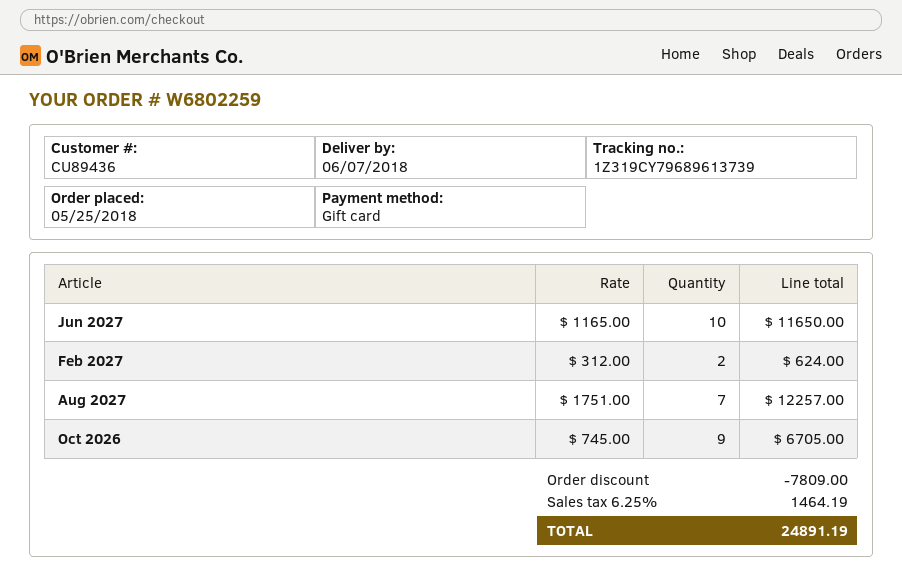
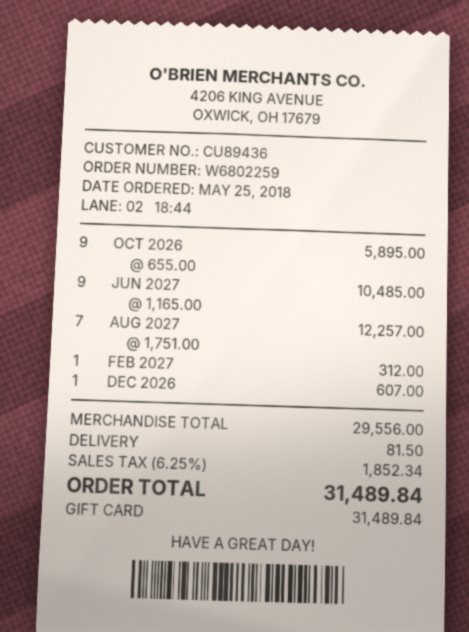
Jun 2027: 10 x 1165.00 = 11650.00 -> 9 x 1165.00 = 10485.00
Feb 2027: 2 x 312.00 = 624.00 -> 1 x 312.00 = 312.00
Oct 2026: 9 x 745.00 = 6705.00 -> 9 x 655.00 = 5895.00
DEC 2026: none -> 1 x 607.00 = 607.00
discount: 7809.00 -> none
shipping: none -> 81.50
tax: 6.25% = 1464.19 -> 6.25% = 1852.34
total: 24891.19 -> 31489.84

